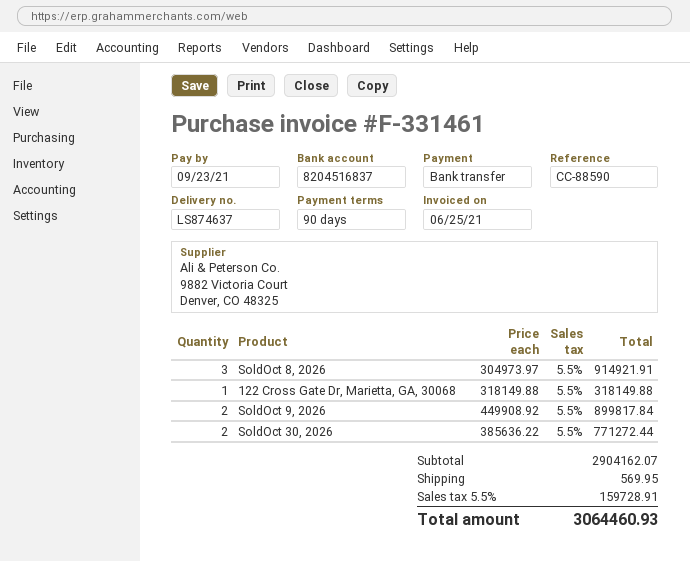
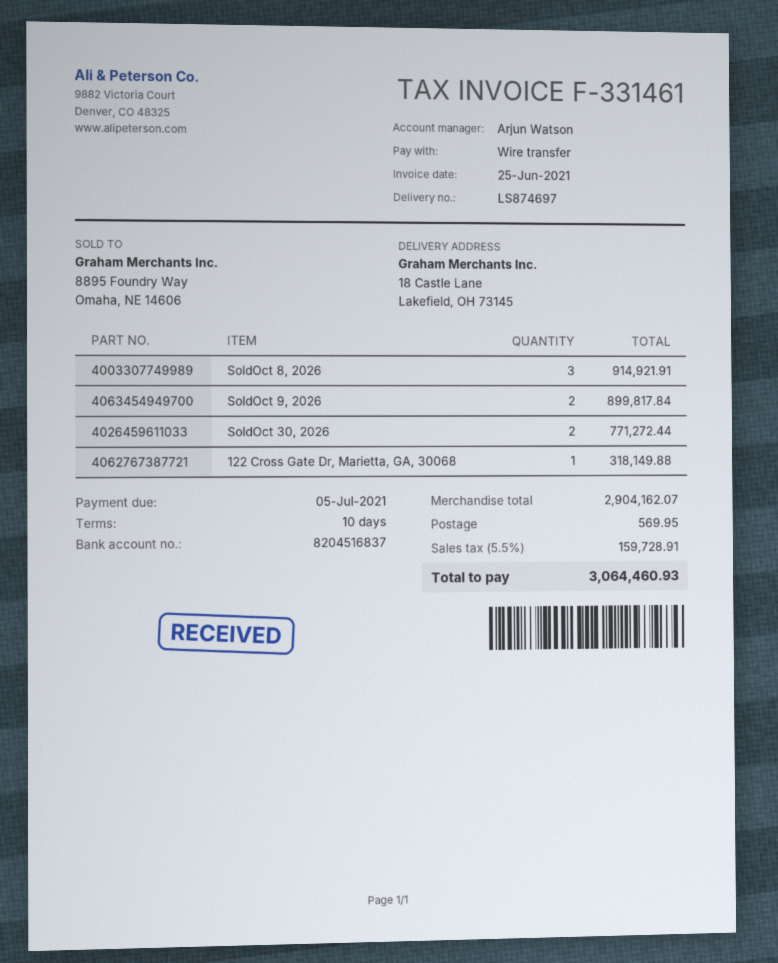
delivery note number: LS874637 -> LS874697
payment terms: 90 days -> 10 days
due date: 2021-09-23 -> 2021-07-05

